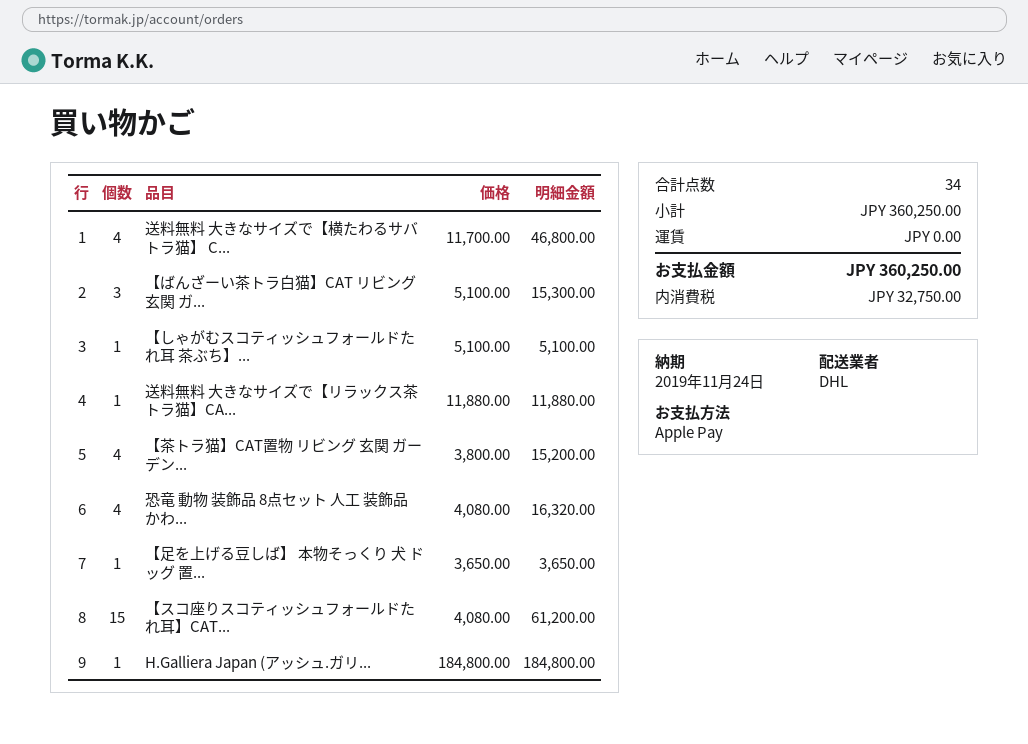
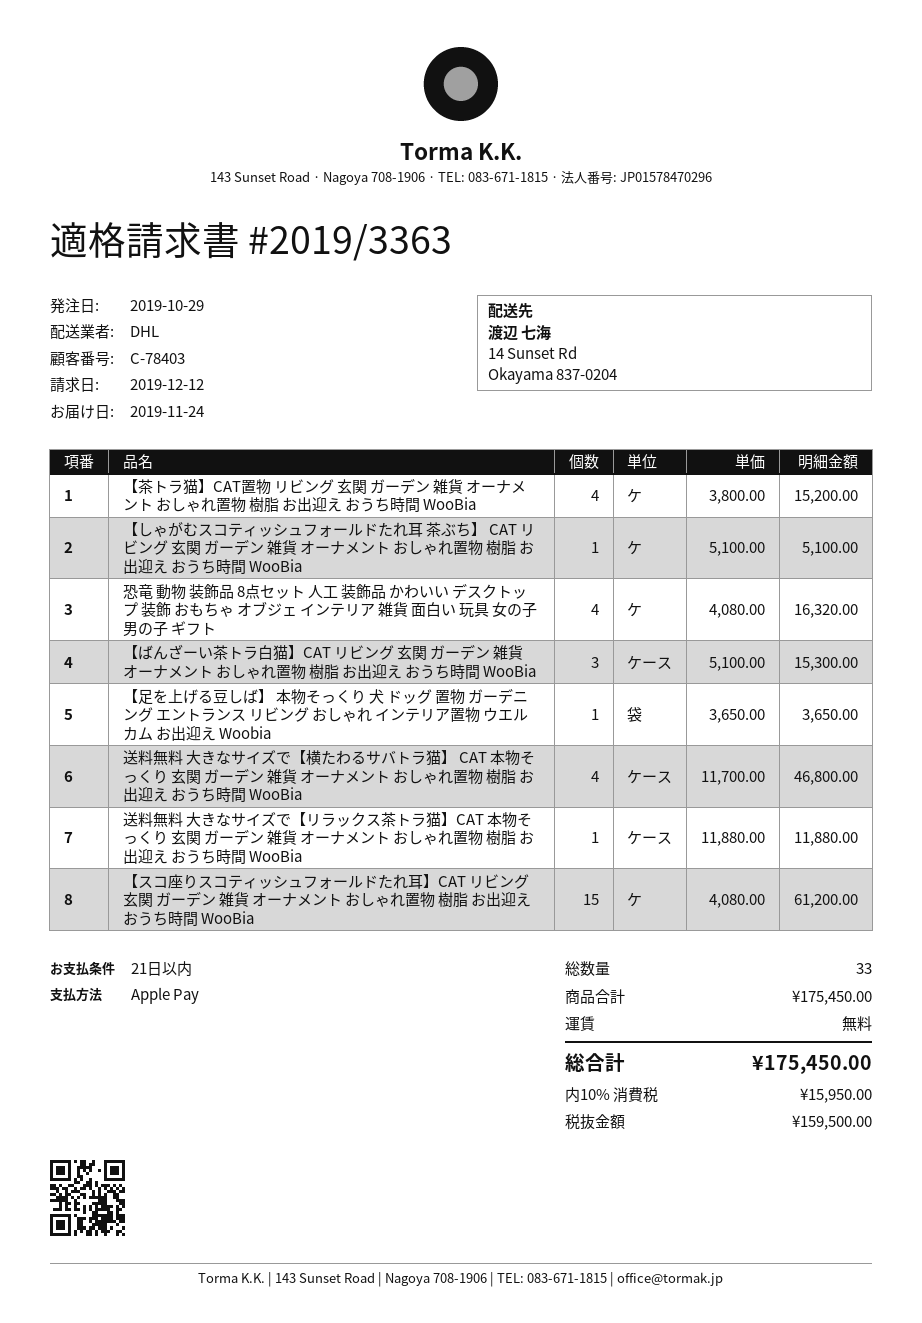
H.Galliera Japan (アッシュ.ガリ...: 1 x 184800.00 = 184800.00 -> none
total quantity: 34 -> 33
subtotal: 360250.00 -> 175450.00
tax: 32750.00 -> 15950.00
total: 360250.00 -> 175450.00

